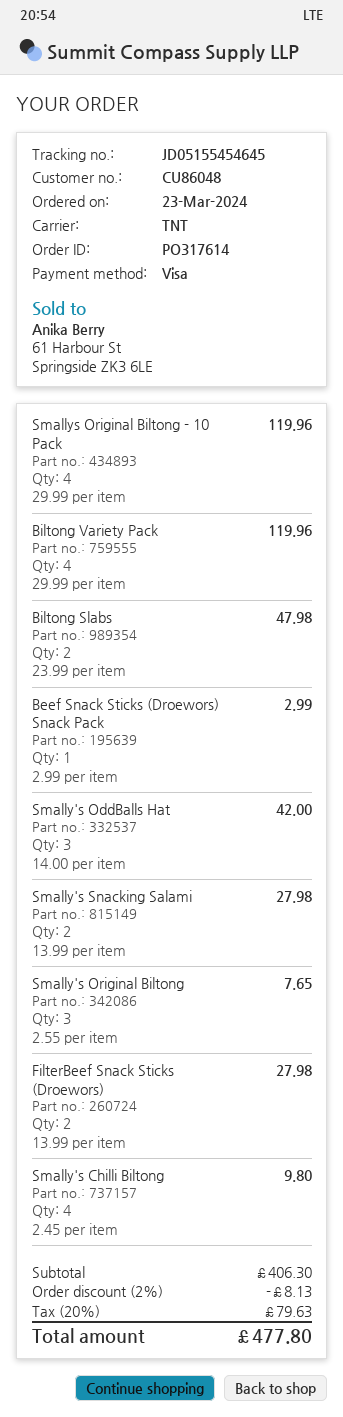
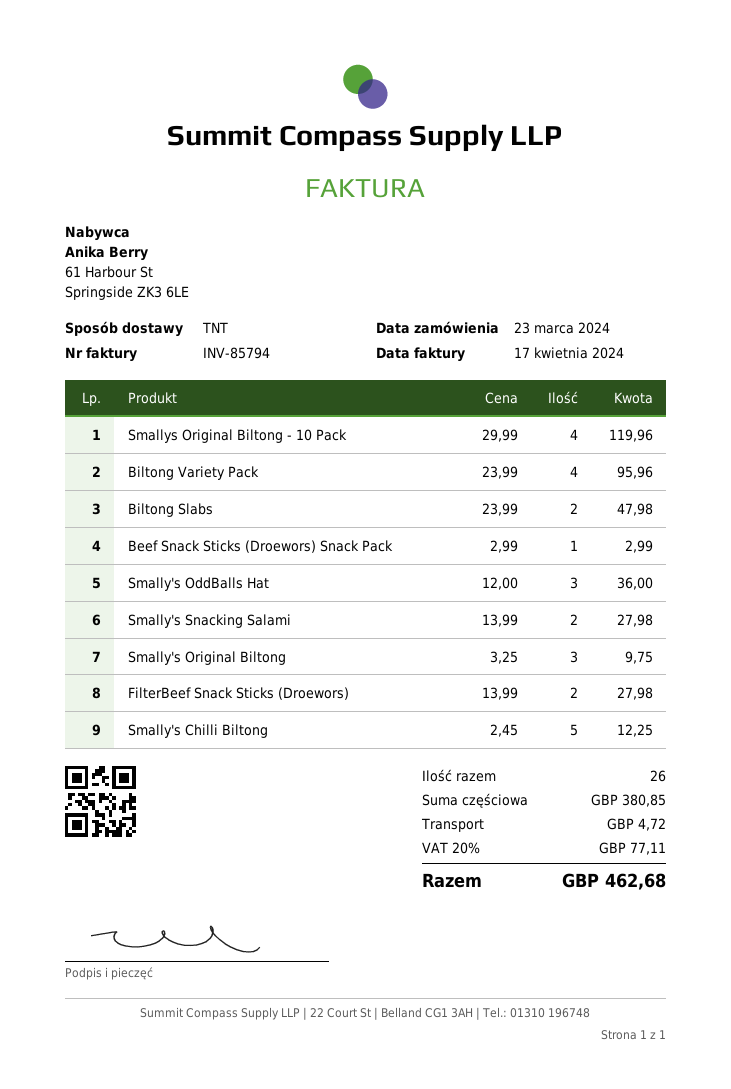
Biltong Variety Pack: 4 x 29.99 = 119.96 -> 4 x 23.99 = 95.96
Smally's OddBalls Hat: 3 x 14.00 = 42.00 -> 3 x 12.00 = 36.00
Smally's Original Biltong: 3 x 2.55 = 7.65 -> 3 x 3.25 = 9.75
Smally's Chilli Biltong: 4 x 2.45 = 9.80 -> 5 x 2.45 = 12.25
subtotal: 406.30 -> 380.85
discount: 2% = 8.13 -> none
shipping: none -> 4.72
tax: 20% = 79.63 -> 20% = 77.11
total: 477.80 -> 462.68

